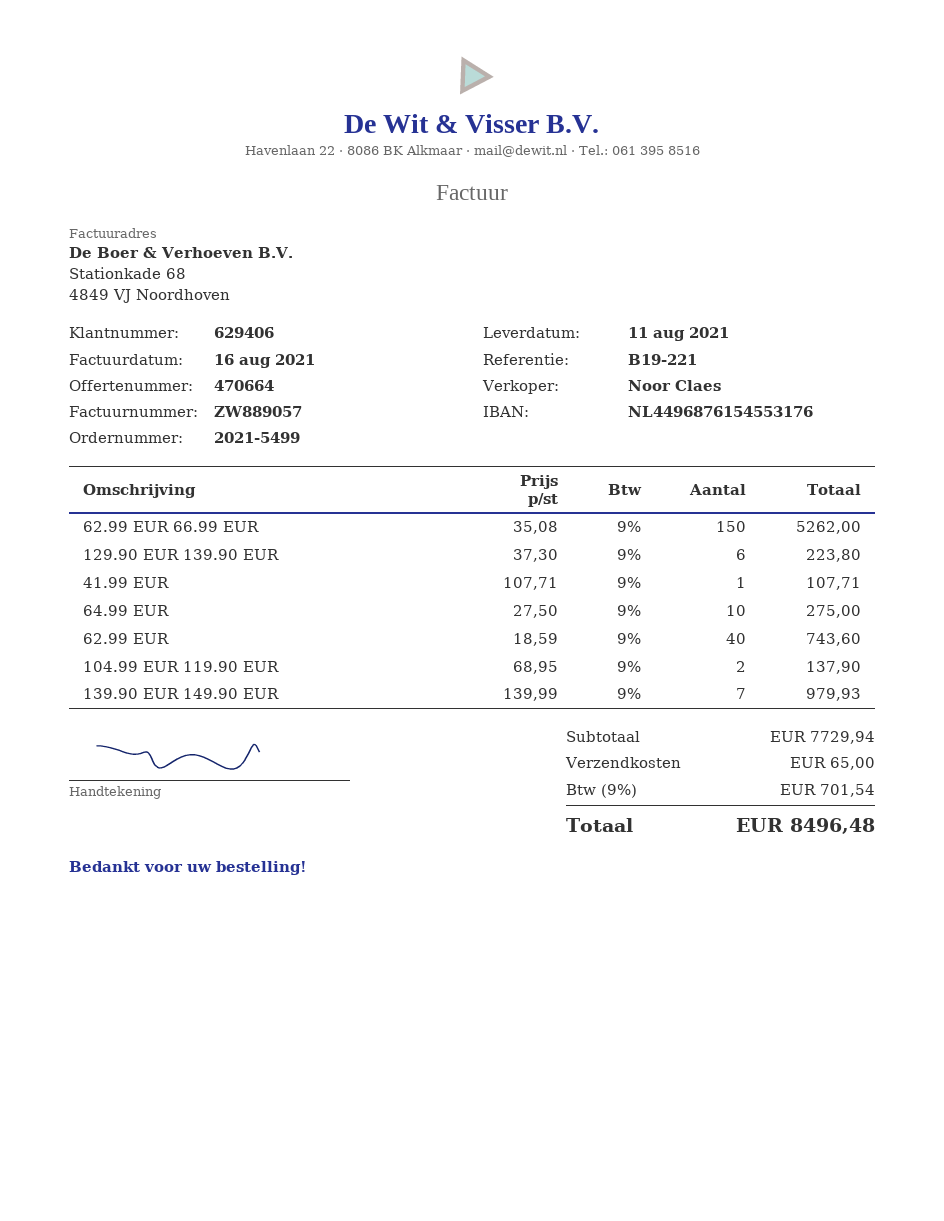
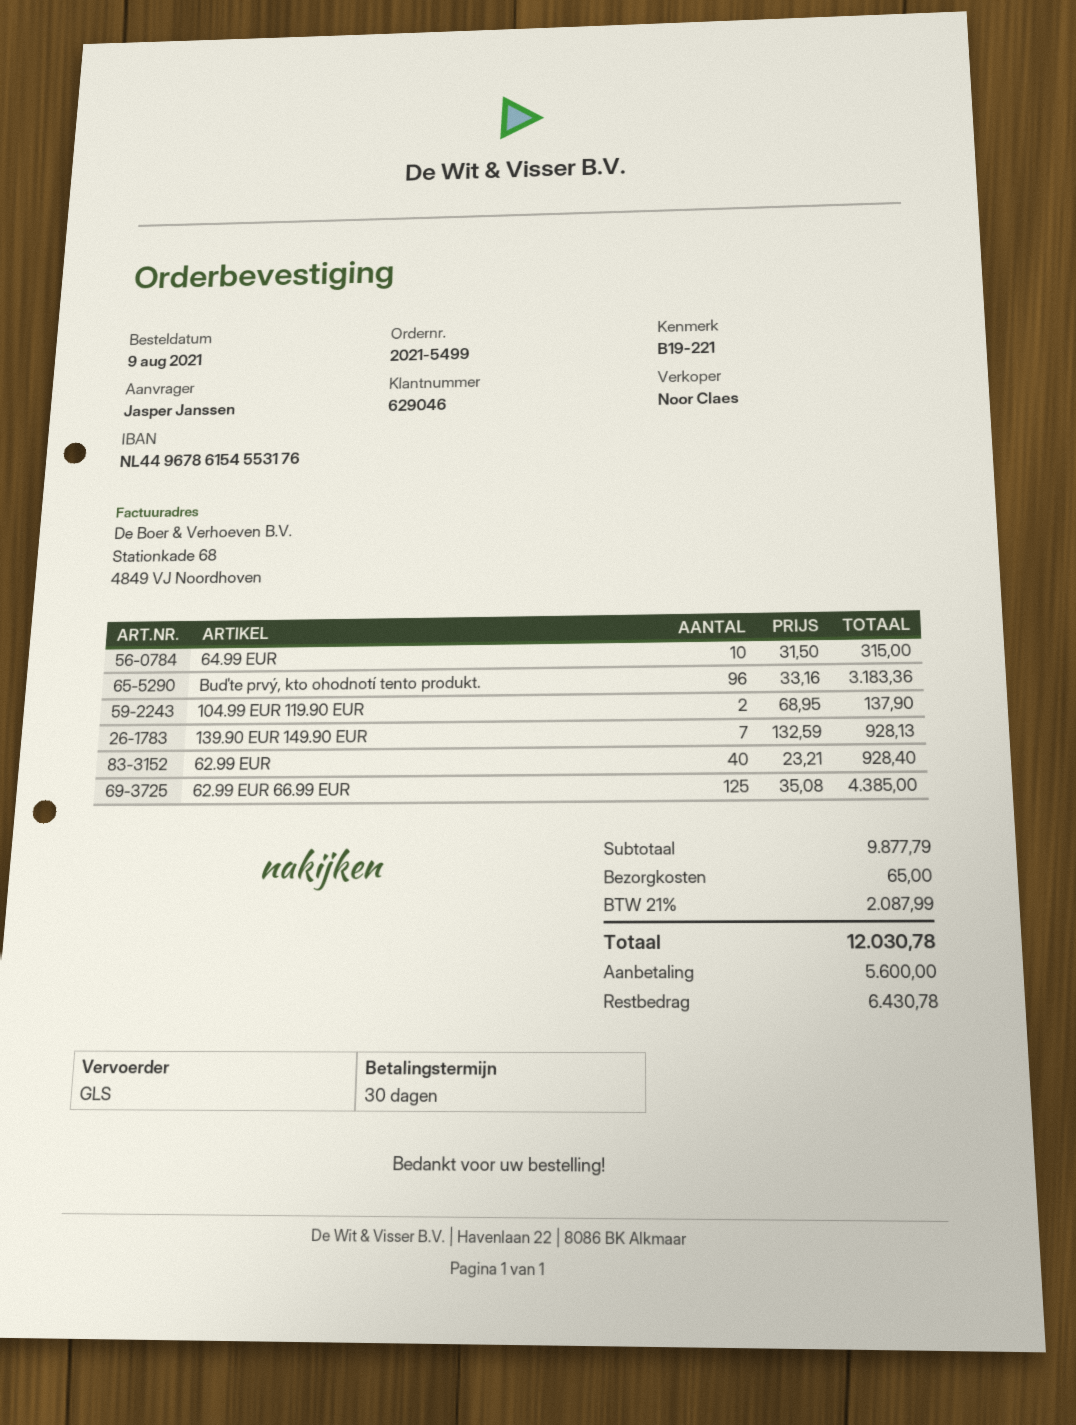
customer number: 629406 -> 629046
bank account: NL4496876154553176 -> NL4496786154553176
62.99 EUR 66.99 EUR: 150 x 35.08 = 5262.00 -> 125 x 35.08 = 4385.00
129.90 EUR 139.90 EUR: 6 x 37.30 = 223.80 -> none
41.99 EUR: 1 x 107.71 = 107.71 -> none
64.99 EUR: 10 x 27.50 = 275.00 -> 10 x 31.50 = 315.00
62.99 EUR: 40 x 18.59 = 743.60 -> 40 x 23.21 = 928.40
139.90 EUR 149.90 EUR: 7 x 139.99 = 979.93 -> 7 x 132.59 = 928.13
Buďte prvý, kto ohodnotí tento produkt.: none -> 96 x 33.16 = 3183.36
subtotal: 7729.94 -> 9877.79
tax: 9% = 701.54 -> 21% = 2087.99
total: 8496.48 -> 12030.78

